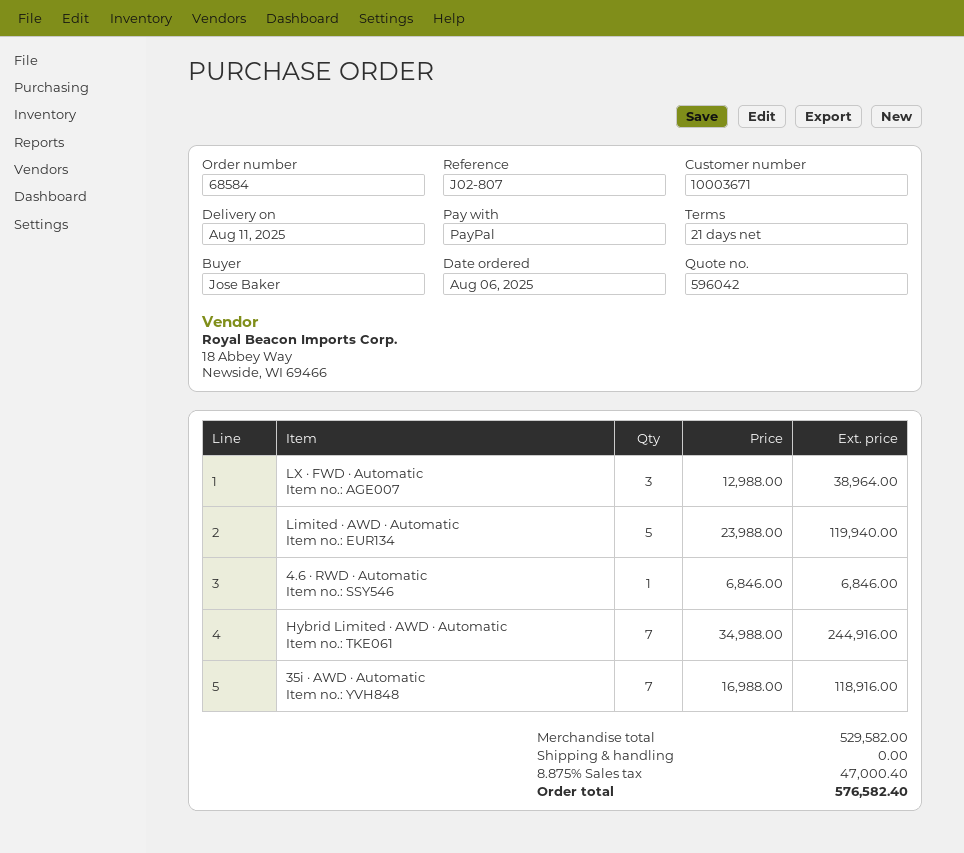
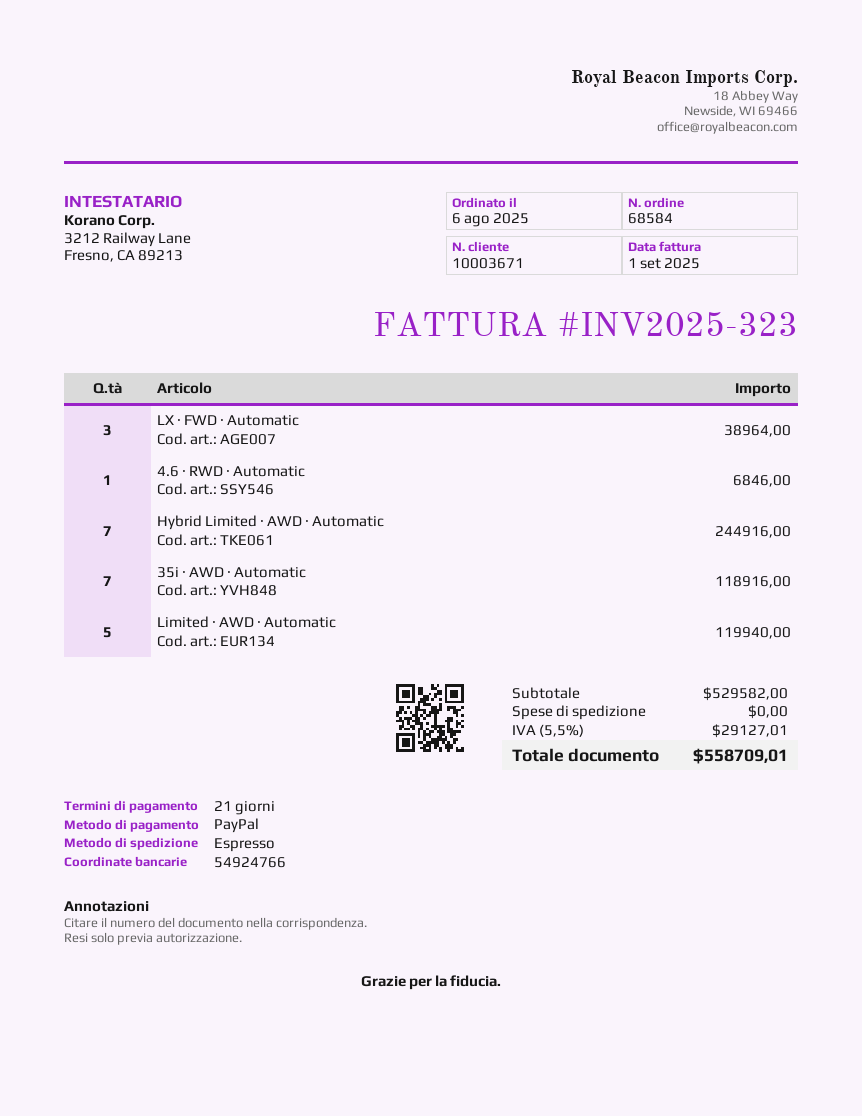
tax: 8.875% = 47000.40 -> 5.5% = 29127.01
total: 576582.40 -> 558709.01

